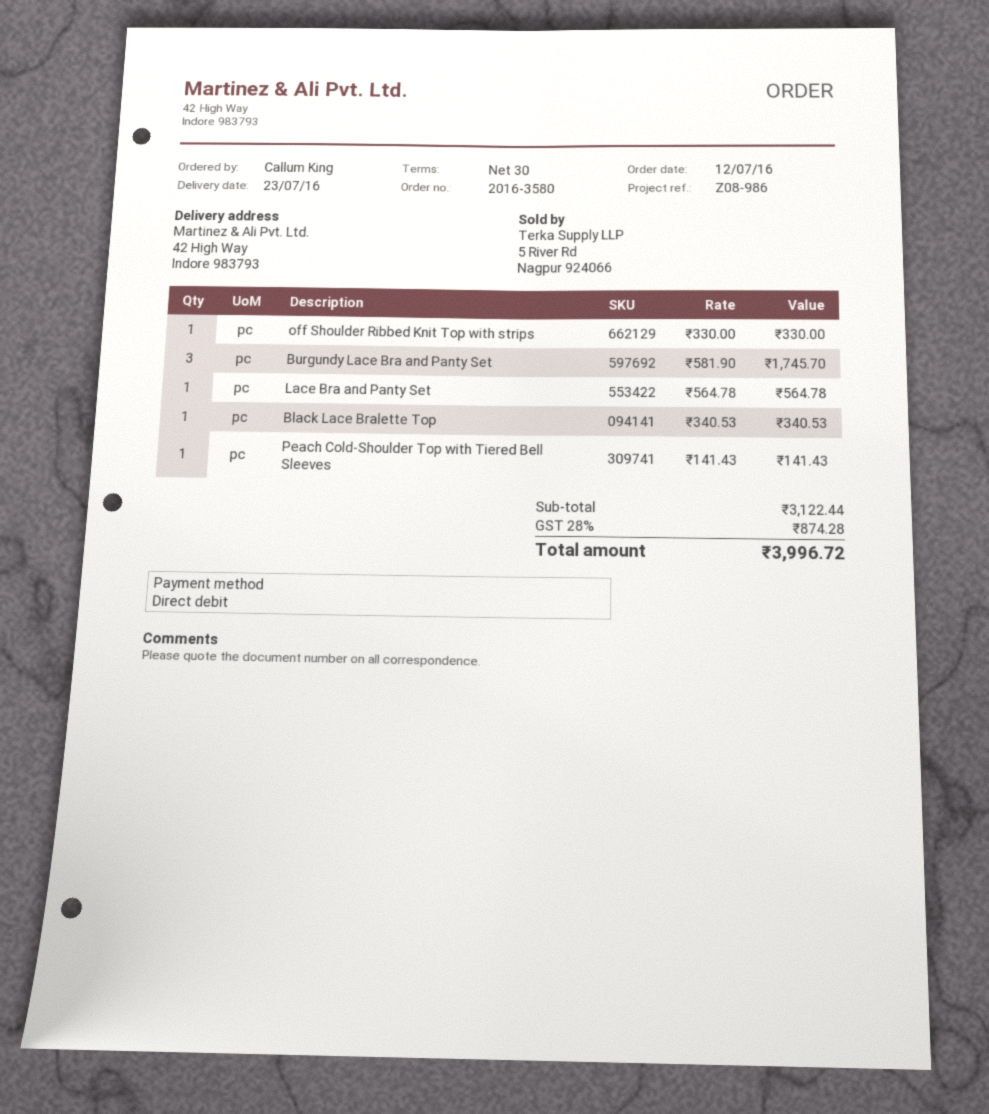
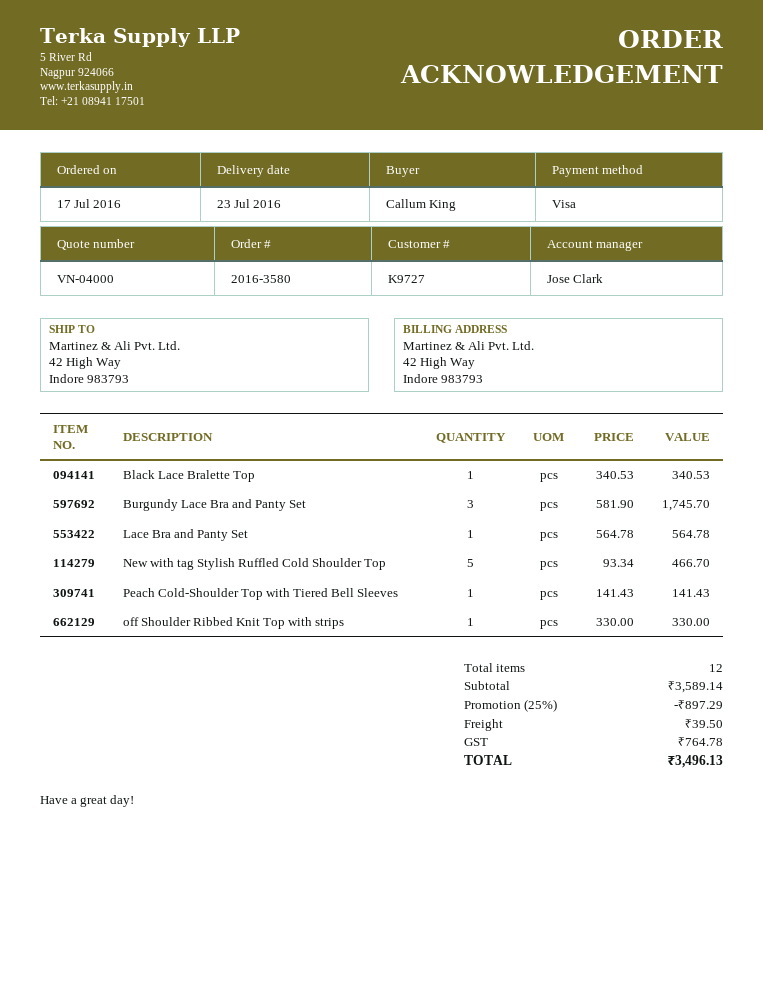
order date: 2016-07-12 -> 2016-07-17
payment method: direct debit -> Visa
New with tag Stylish Ruffled Cold Shoulder Top: none -> 5 x 93.34 = 466.70
subtotal: 3122.44 -> 3589.14
discount: none -> 25% = 897.29
shipping: none -> 39.50
tax: 874.28 -> 764.78
total: 3996.72 -> 3496.13

